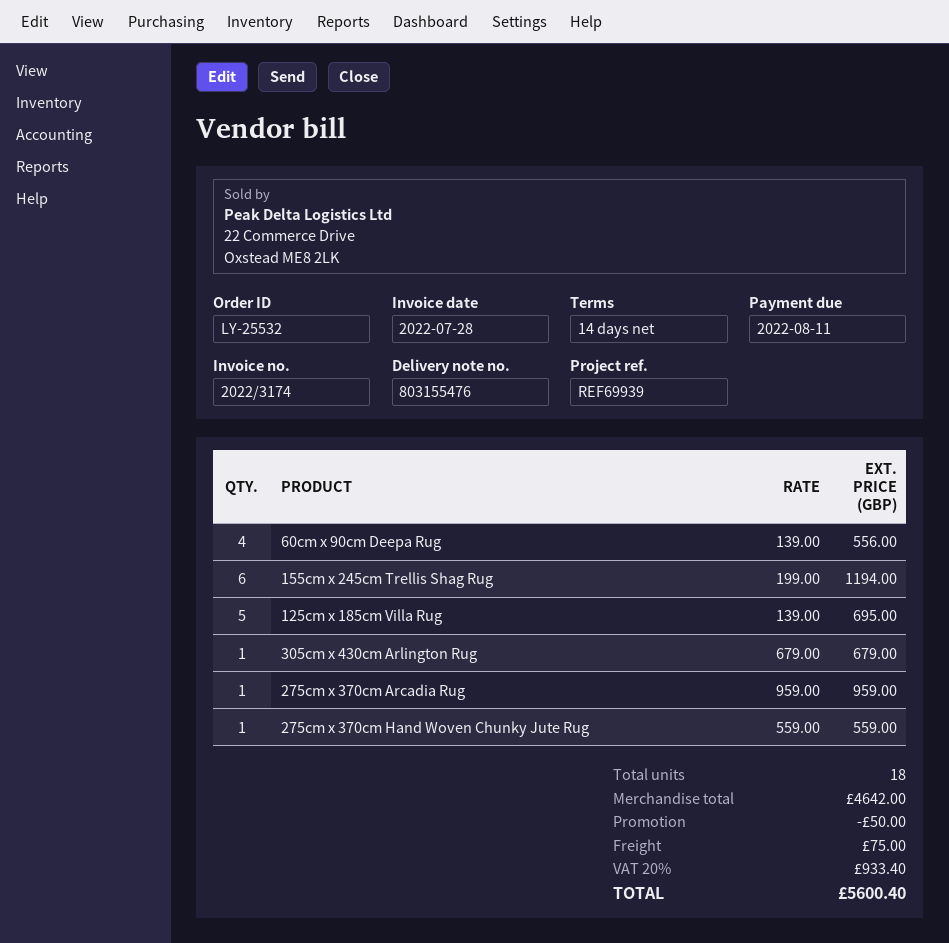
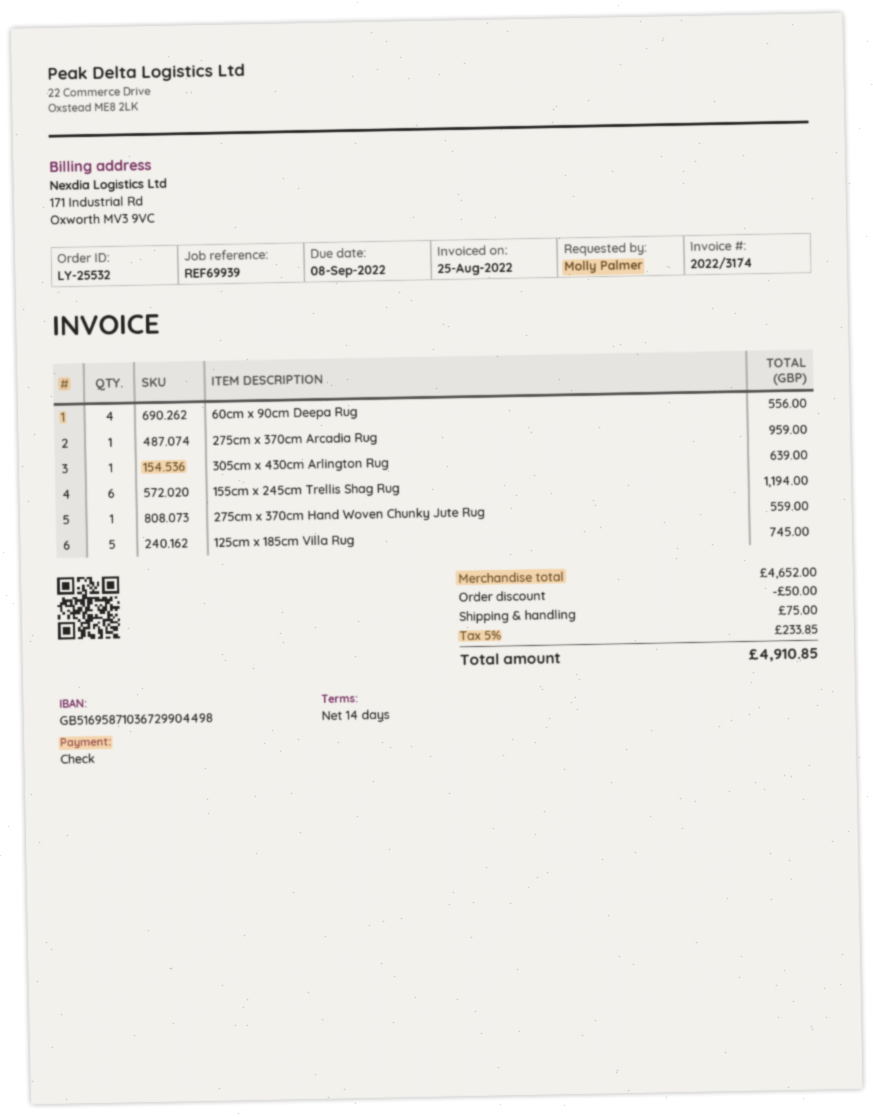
invoice date: 2022-07-28 -> 2022-08-25
due date: 2022-08-11 -> 2022-09-08
125cm x 185cm Villa Rug: 5 for 695.00 -> 5 for 745.00
305cm x 430cm Arlington Rug: 1 for 679.00 -> 1 for 639.00
subtotal: 4642.00 -> 4652.00
tax: 20% = 933.40 -> 5% = 233.85
total: 5600.40 -> 4910.85

